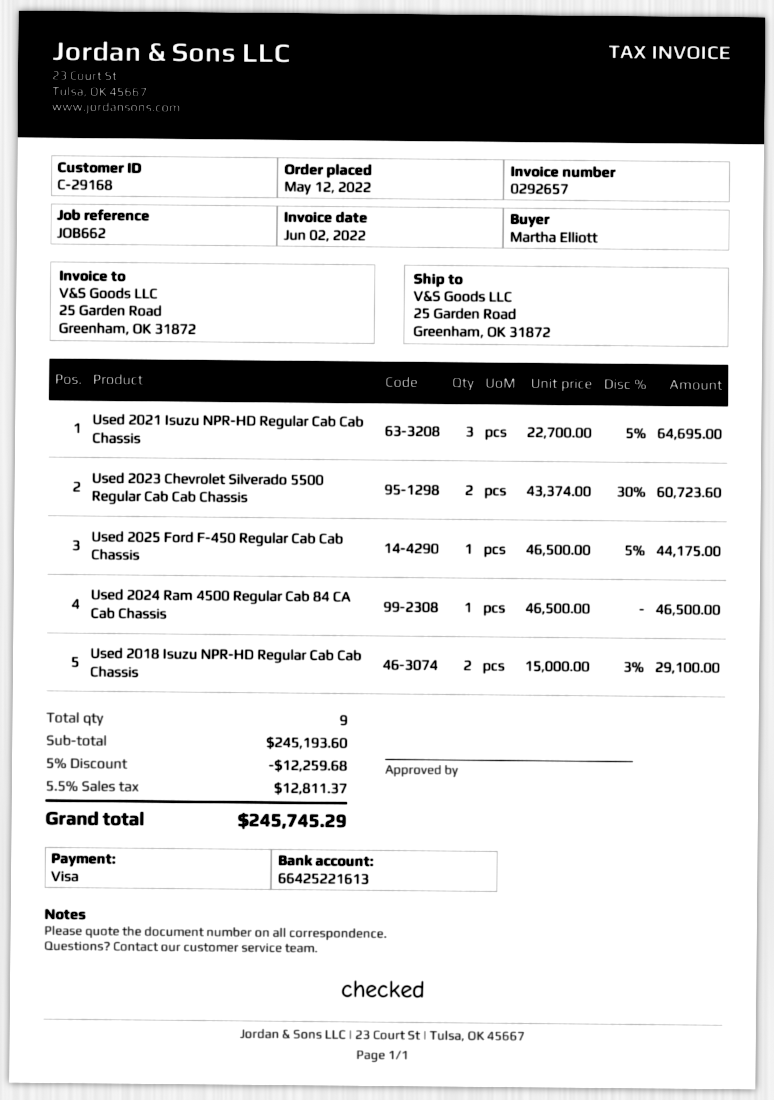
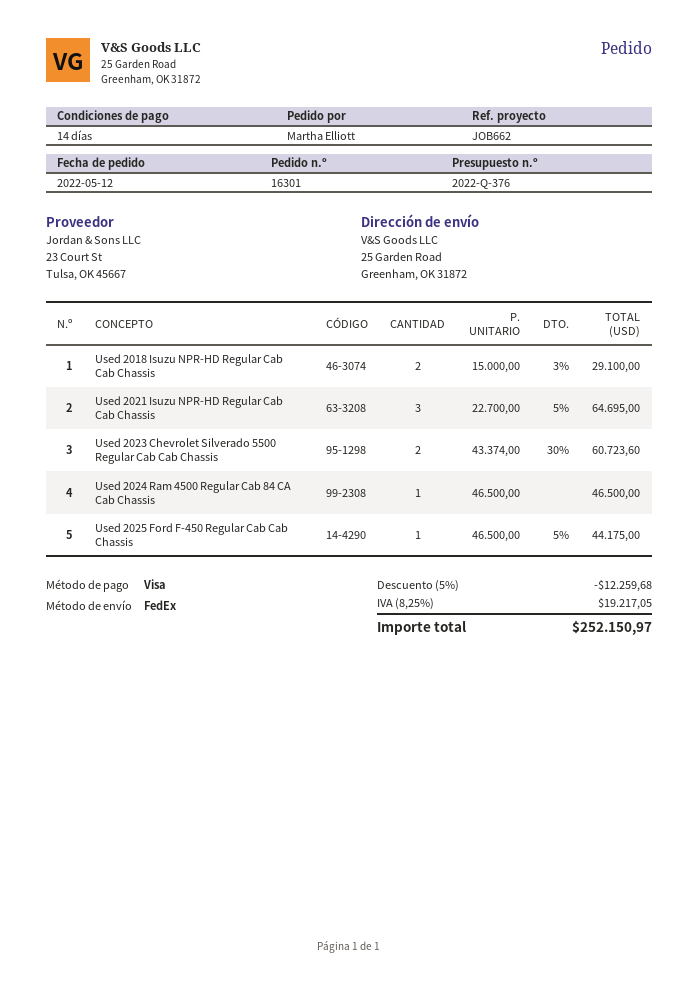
tax: 5.5% = 12811.37 -> 8.25% = 19217.05
total: 245745.29 -> 252150.97

